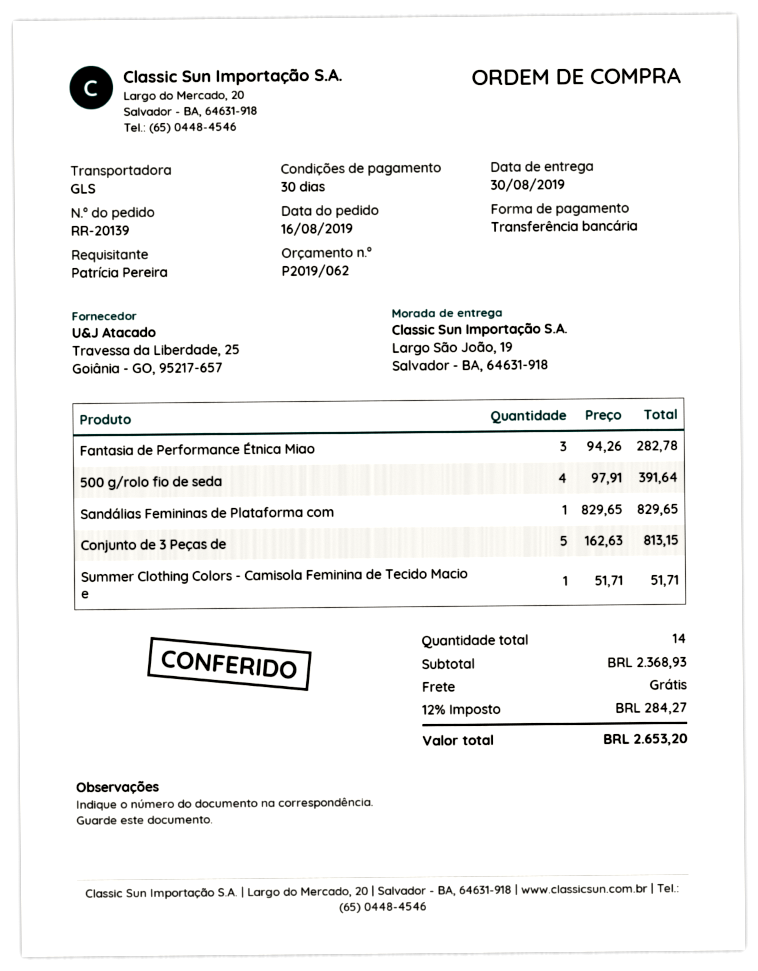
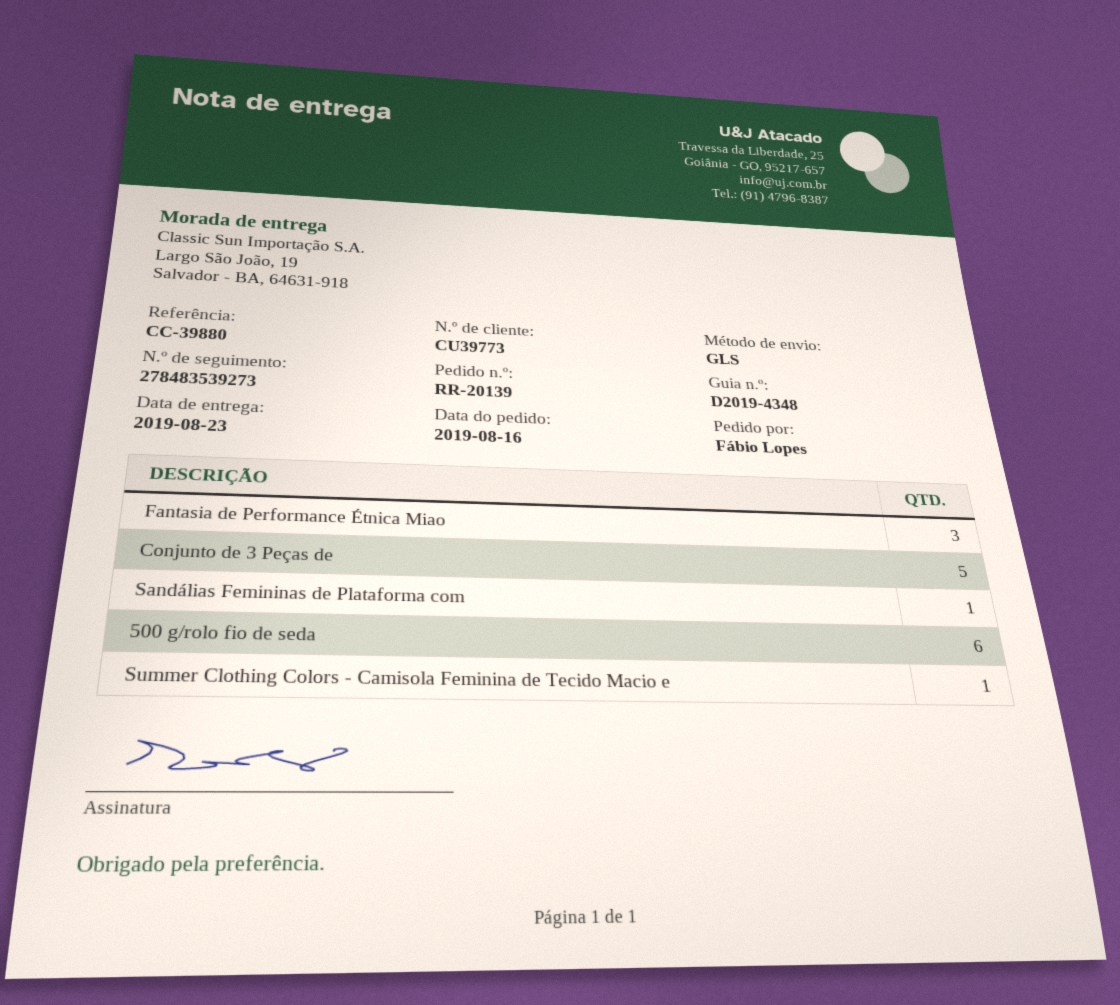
delivery date: 2019-08-30 -> 2019-08-23
ordered by: Patrícia Pereira -> Fábio Lopes
500 g/rolo fio de seda: 4 -> 6

